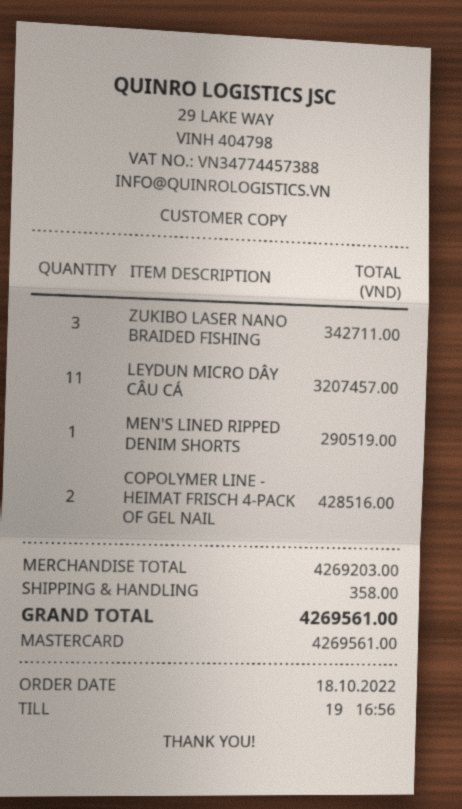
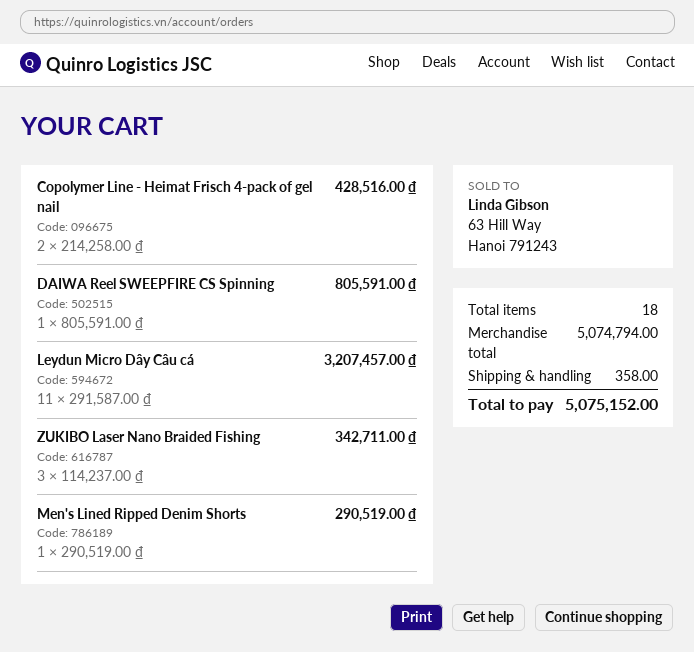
DAIWA Reel SWEEPFIRE CS Spinning: none -> 1 for 805591.00
subtotal: 4269203.00 -> 5074794.00
total: 4269561.00 -> 5075152.00

